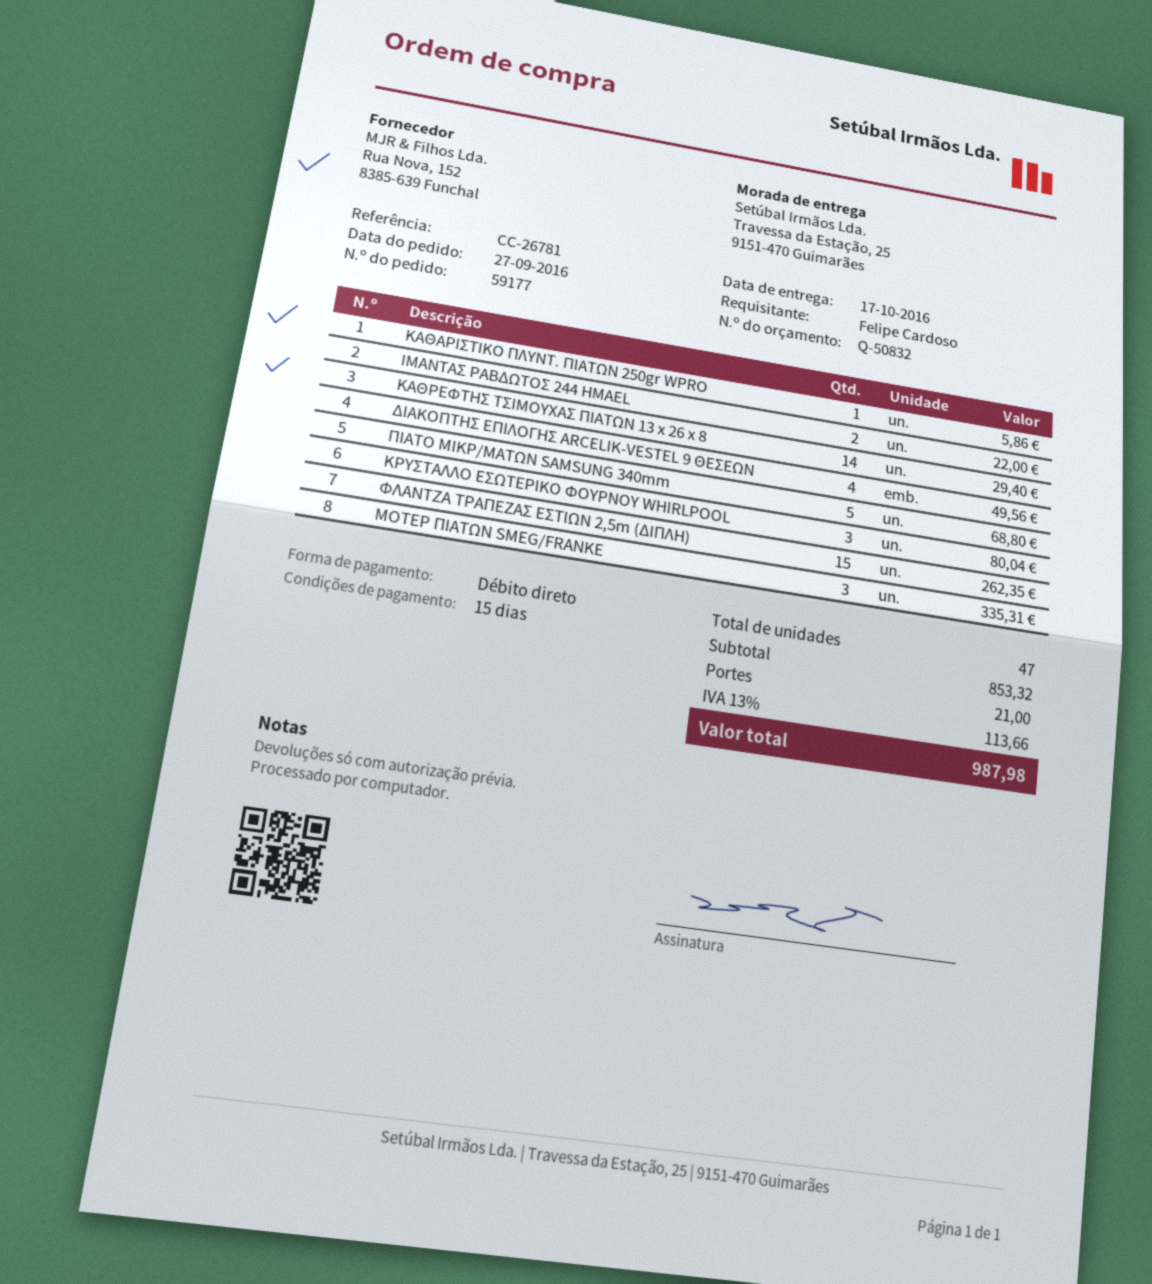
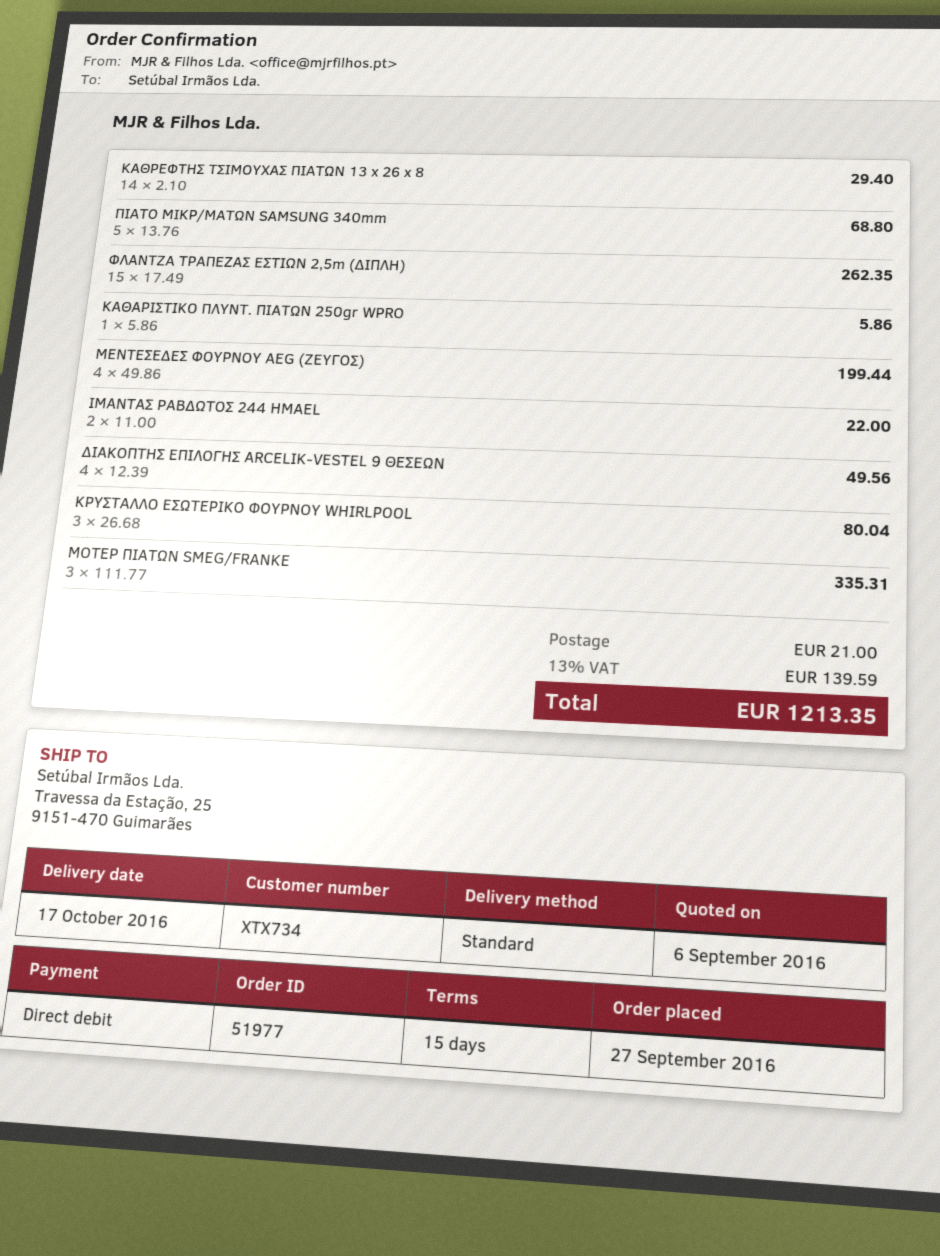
order number: 59177 -> 51977
ΜΕΝΤΕΣΕΔΕΣ ΦΟΥΡΝΟΥ AEG (ΖΕΥΓΟΣ): none -> 4 for 199.44
tax: 13% = 113.66 -> 13% = 139.59
total: 987.98 -> 1213.35

